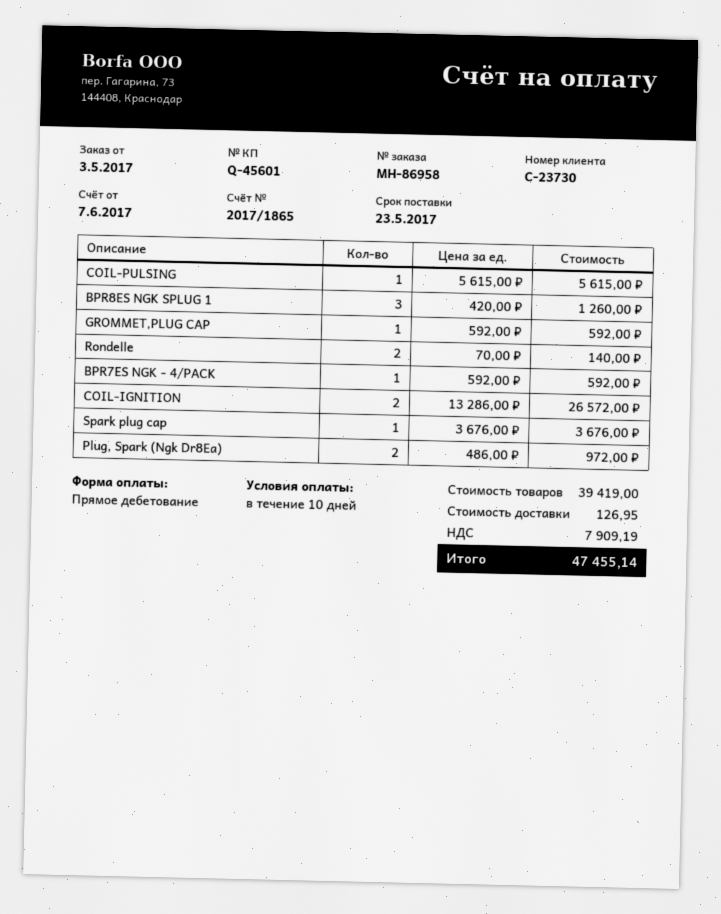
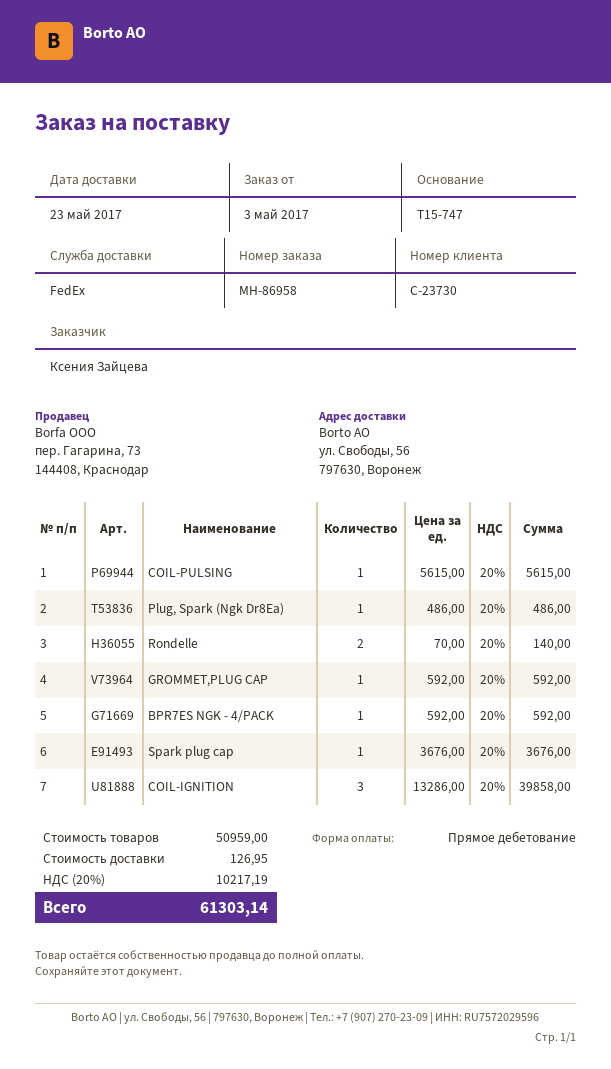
BPR8ES NGK SPLUG 1: 3 x 420.00 = 1260.00 -> none
COIL-IGNITION: 2 x 13286.00 = 26572.00 -> 3 x 13286.00 = 39858.00
Plug, Spark (Ngk Dr8Ea): 2 x 486.00 = 972.00 -> 1 x 486.00 = 486.00
subtotal: 39419.00 -> 50959.00
tax: 7909.19 -> 10217.19
total: 47455.14 -> 61303.14

